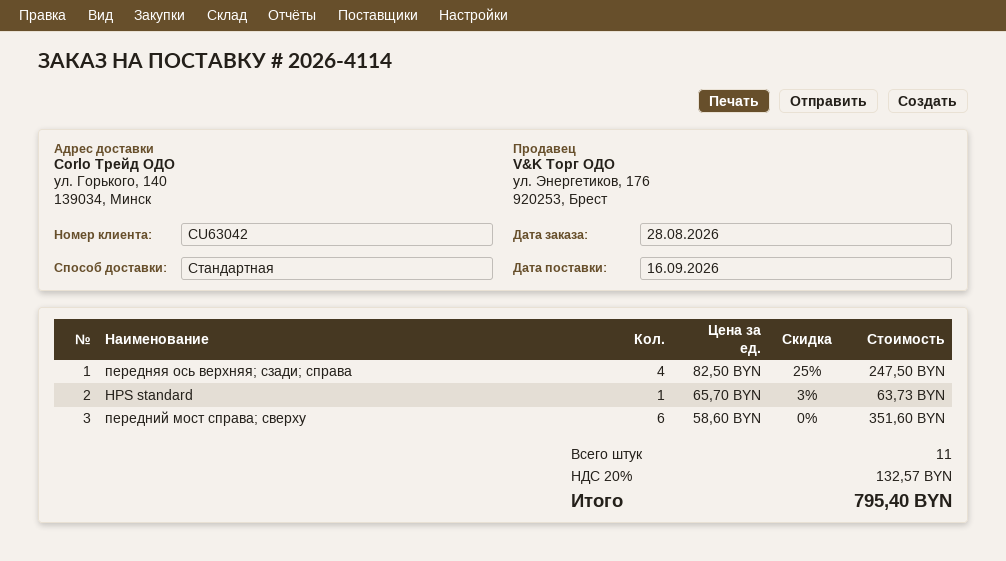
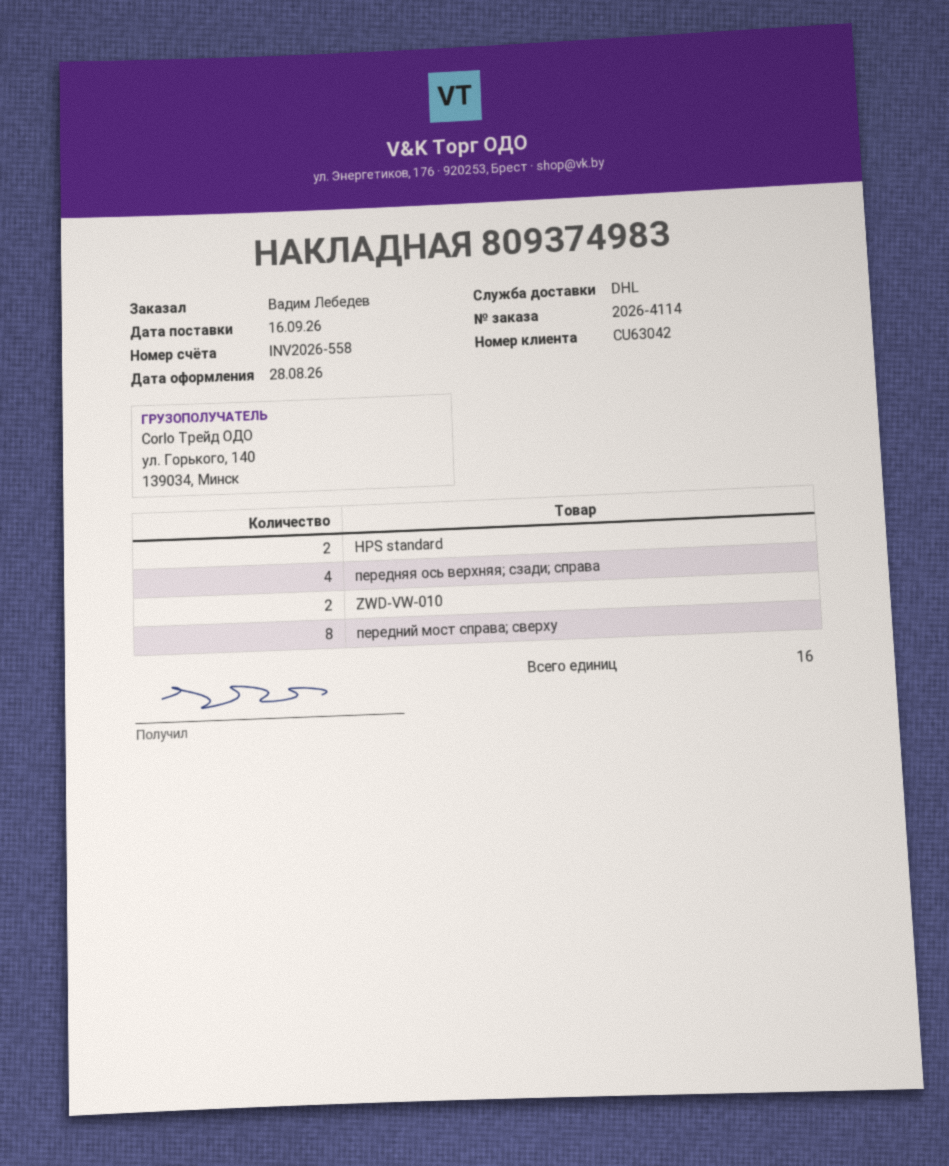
shipping method: standard -> DHL
HPS standard: 1 -> 2
передний мост справа; сверху: 6 -> 8
ZWD-VW-010: none -> 2
total quantity: 11 -> 16

